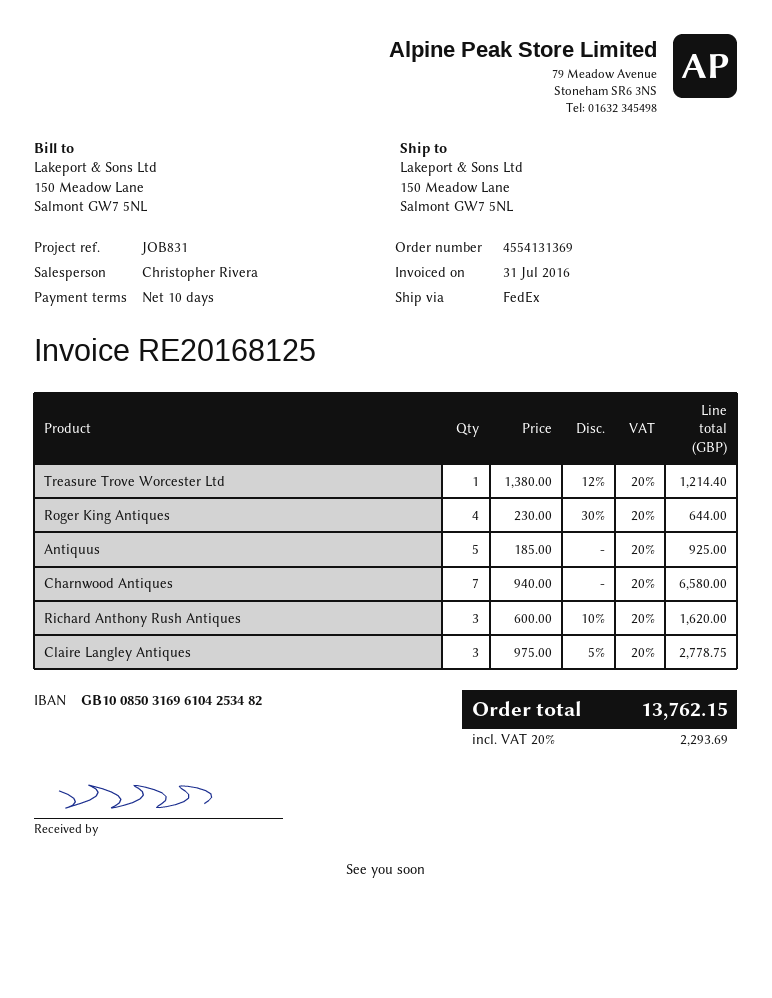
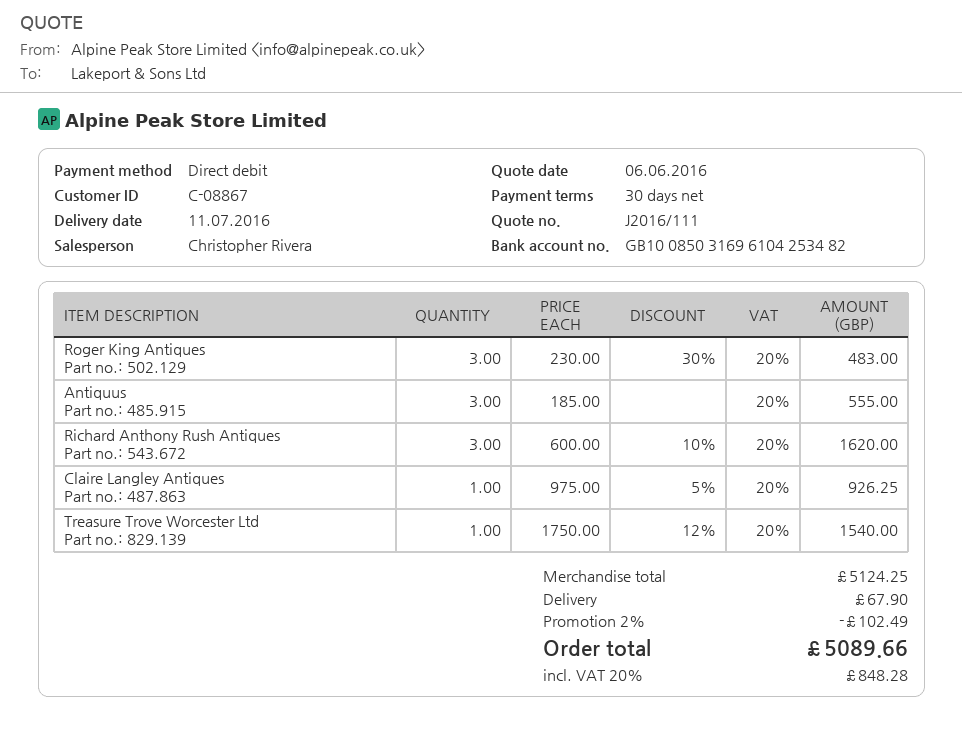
payment terms: 10 days -> 30 days
Treasure Trove Worcester Ltd: 1 x 1380.00 - 12% = 1214.40 -> 1 x 1750.00 - 12% = 1540.00
Roger King Antiques: 4 x 230.00 - 30% = 644.00 -> 3 x 230.00 - 30% = 483.00
Antiquus: 5 x 185.00 = 925.00 -> 3 x 185.00 = 555.00
Charnwood Antiques: 7 x 940.00 = 6580.00 -> none
Claire Langley Antiques: 3 x 975.00 - 5% = 2778.75 -> 1 x 975.00 - 5% = 926.25
discount: none -> 2% = 102.49
shipping: none -> 67.90
tax: 20% = 2293.69 -> 20% = 848.28
total: 13762.15 -> 5089.66

